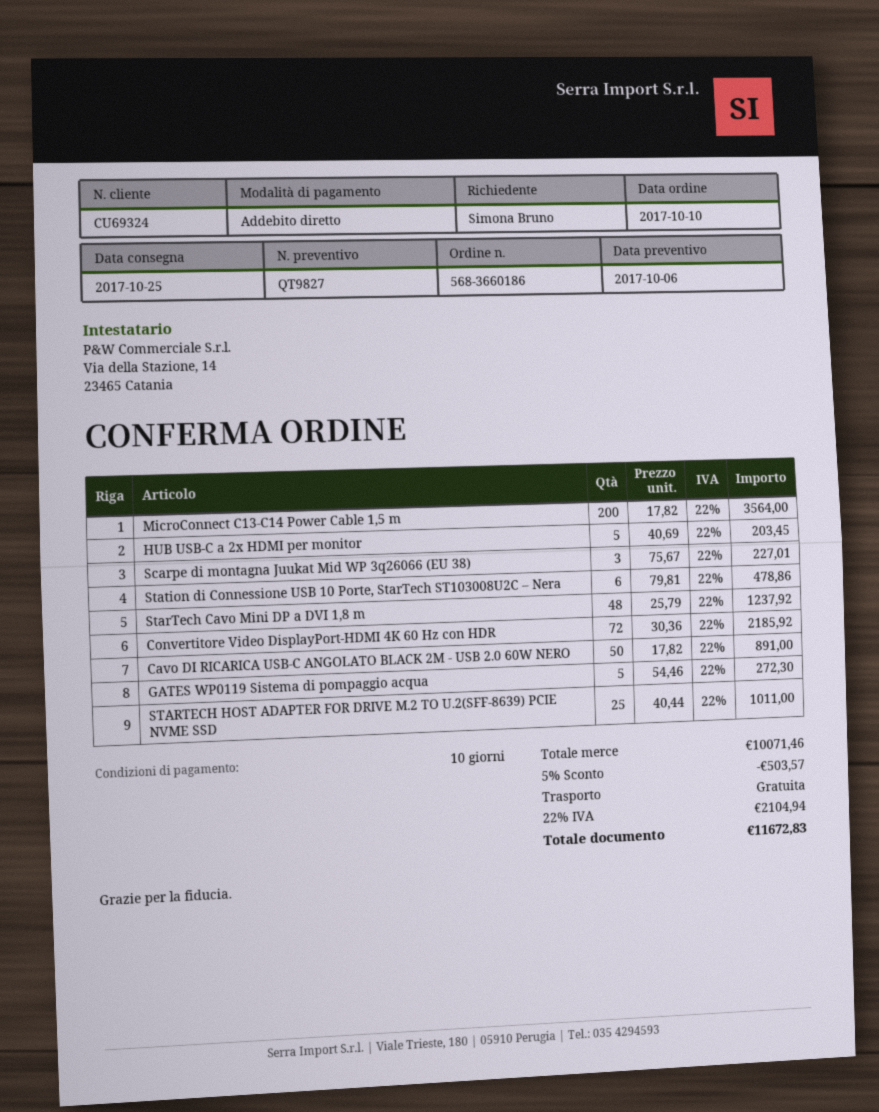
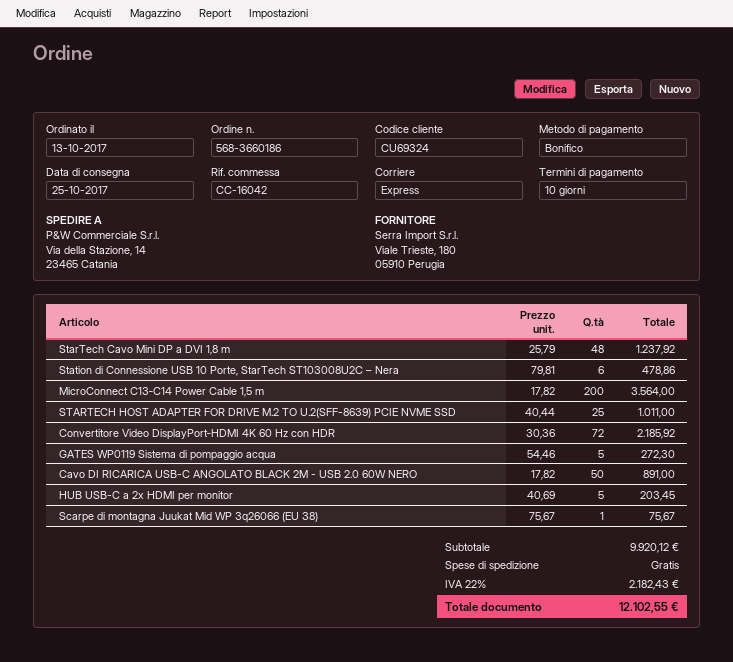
order date: 2017-10-10 -> 2017-10-13
payment method: direct debit -> bank transfer
Scarpe di montagna Juukat Mid WP 3q26066 (EU 38): 3 x 75.67 = 227.01 -> 1 x 75.67 = 75.67
subtotal: 10071.46 -> 9920.12
discount: 5% = 503.57 -> none
tax: 22% = 2104.94 -> 22% = 2182.43
total: 11672.83 -> 12102.55

